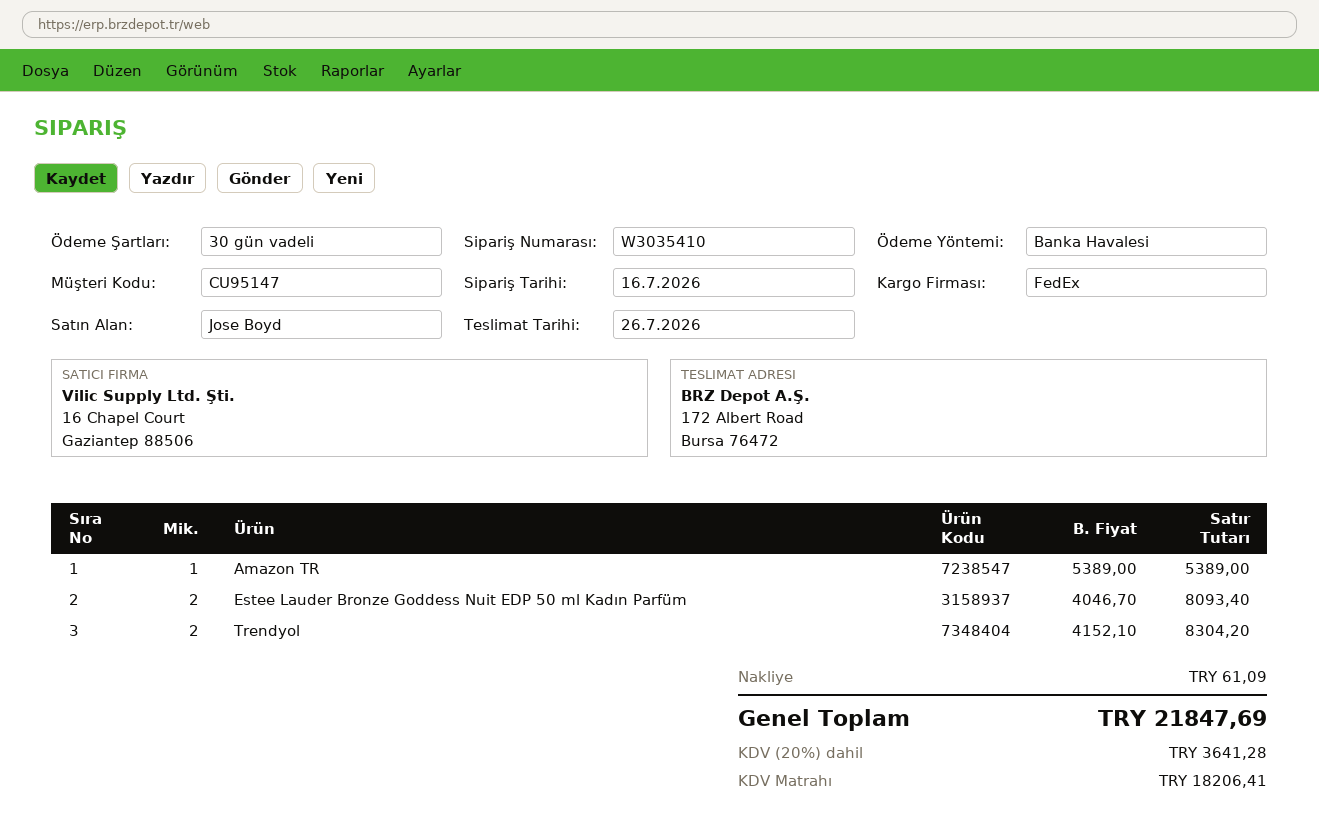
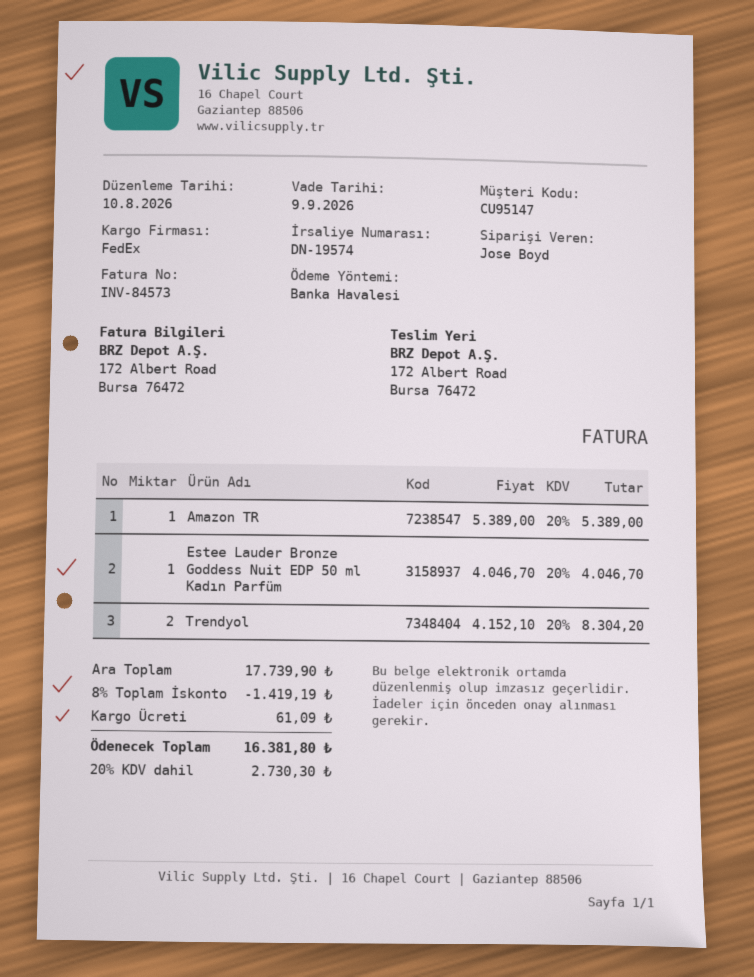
Estee Lauder Bronze Goddess Nuit EDP 50 ml Kadın Parfüm: 2 x 4046.70 = 8093.40 -> 1 x 4046.70 = 4046.70
discount: none -> 8% = 1419.19
tax: 20% = 3641.28 -> 20% = 2730.30
total: 21847.69 -> 16381.80

